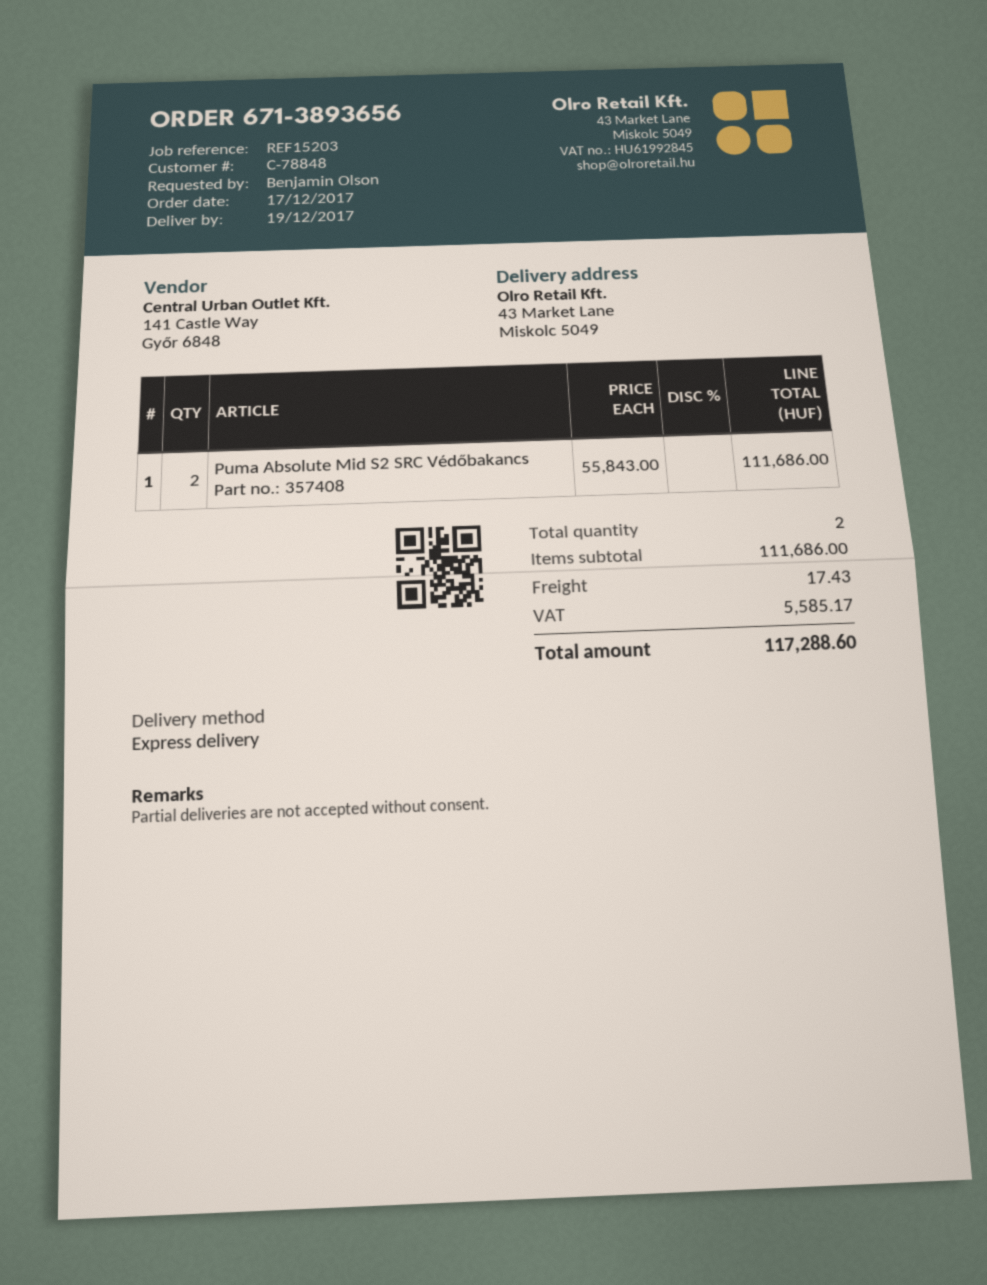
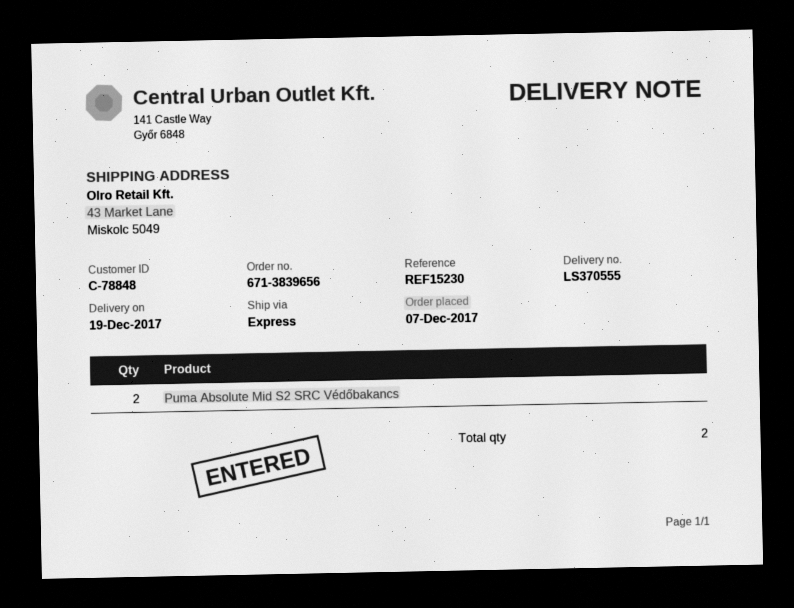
order number: 671-3893656 -> 671-3839656
order date: 2017-12-17 -> 2017-12-07
reference: REF15203 -> REF15230

